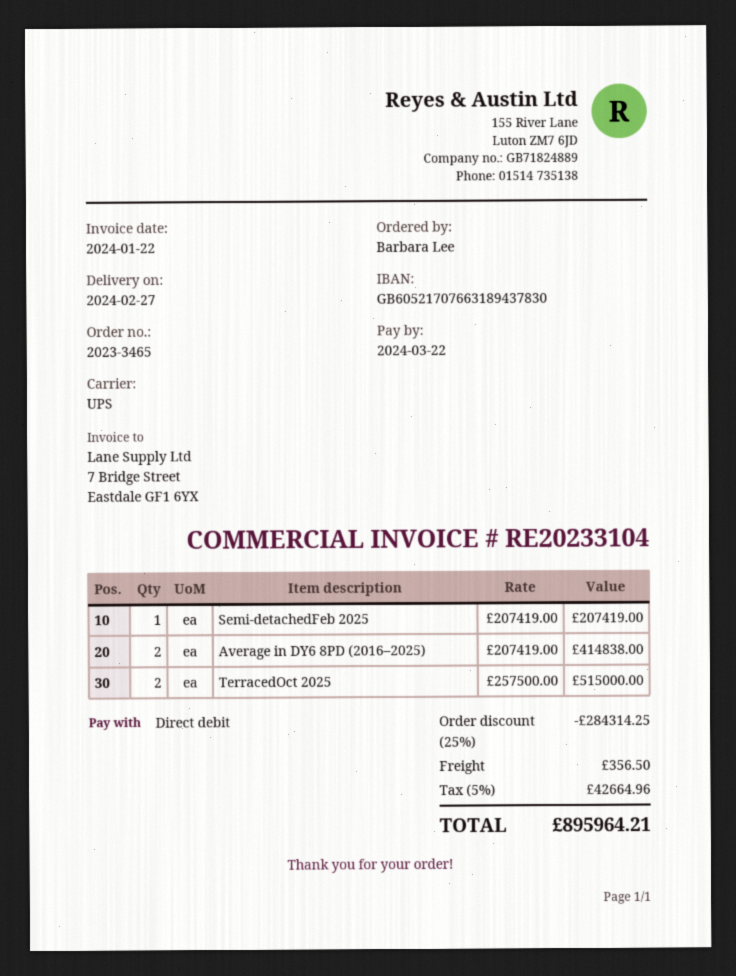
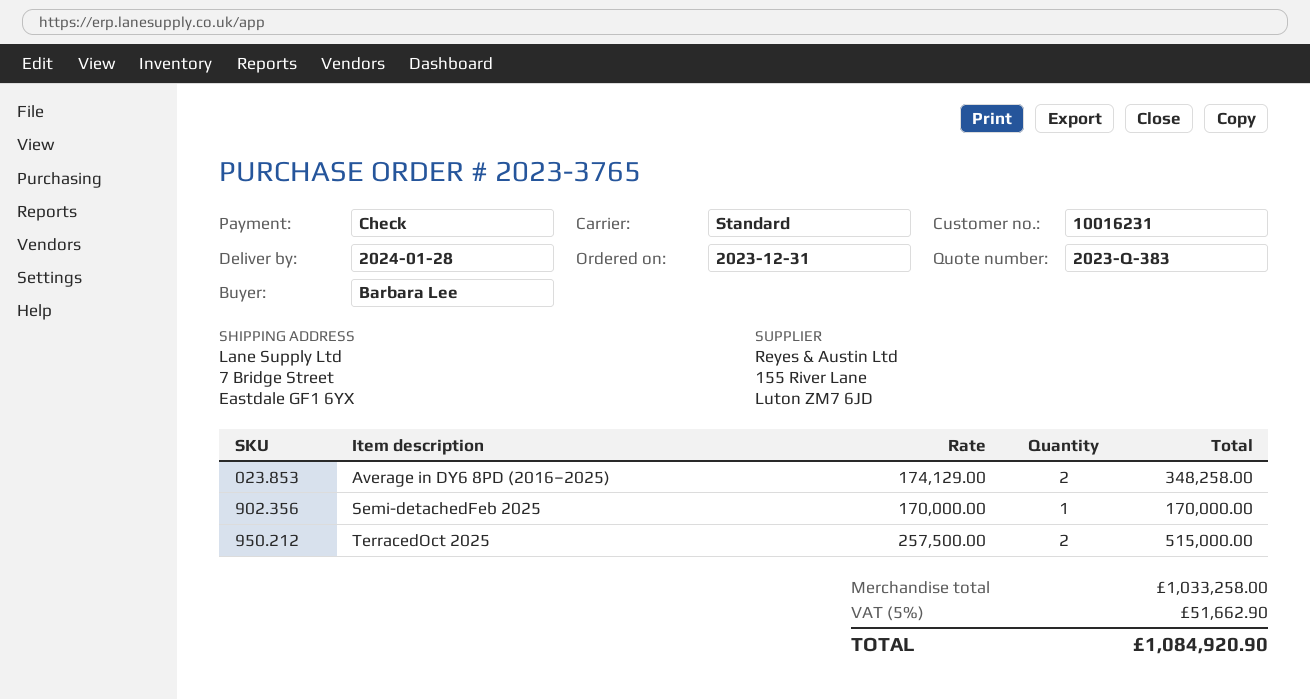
order number: 2023-3465 -> 2023-3765
delivery date: 2024-02-27 -> 2024-01-28
payment method: direct debit -> cheque
shipping method: UPS -> standard
Semi-detachedFeb 2025: 1 x 207419.00 = 207419.00 -> 1 x 170000.00 = 170000.00
Average in DY6 8PD (2016–2025): 2 x 207419.00 = 414838.00 -> 2 x 174129.00 = 348258.00
discount: 25% = 284314.25 -> none
shipping: 356.50 -> none
tax: 5% = 42664.96 -> 5% = 51662.90
total: 895964.21 -> 1084920.90

